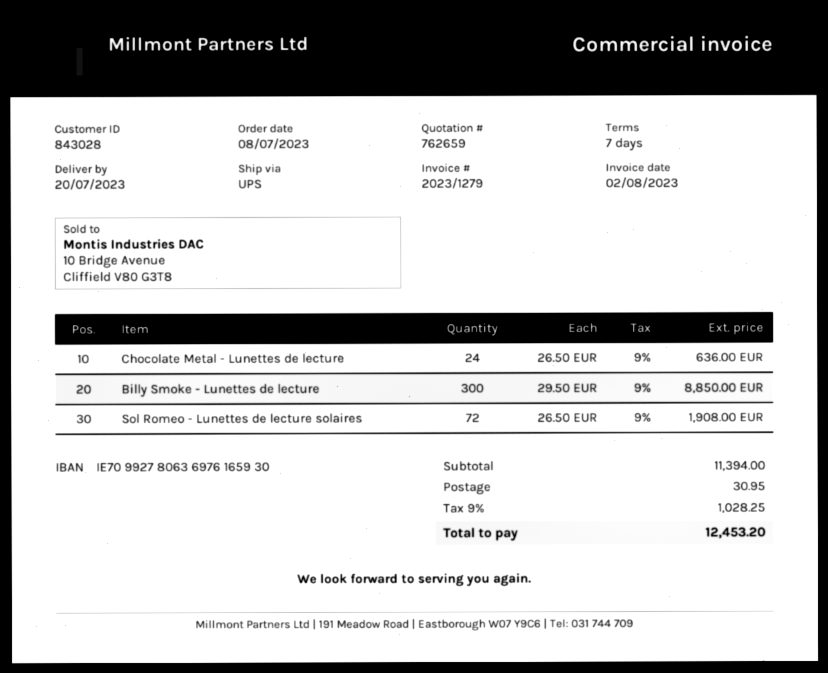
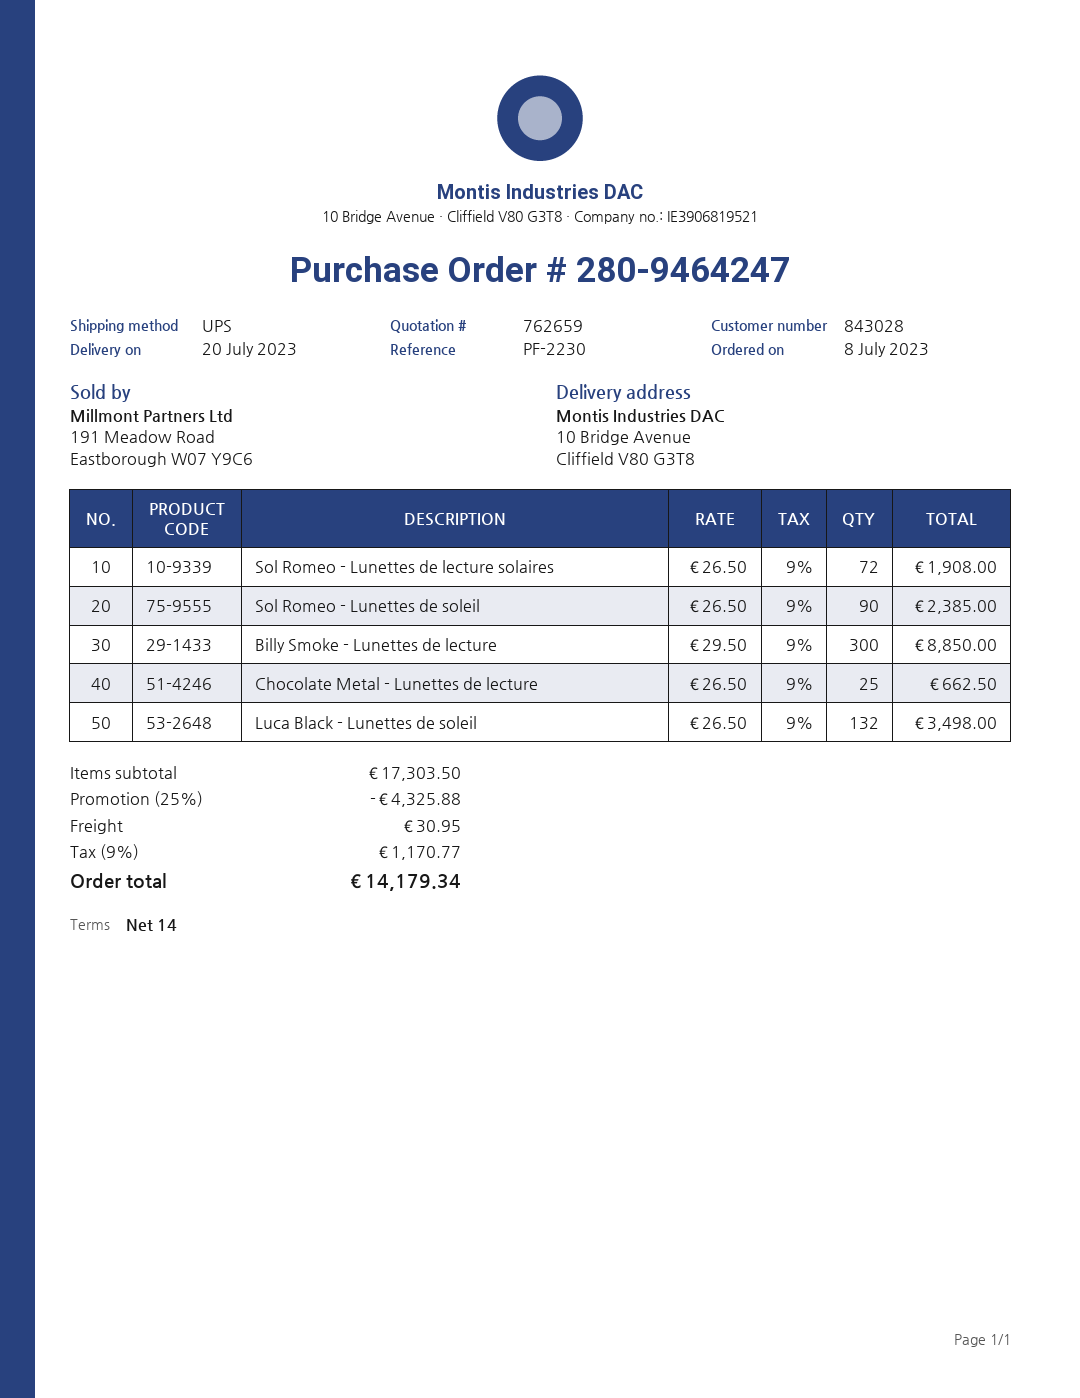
payment terms: 7 days -> 14 days
Chocolate Metal - Lunettes de lecture: 24 x 26.50 = 636.00 -> 25 x 26.50 = 662.50
Sol Romeo - Lunettes de soleil: none -> 90 x 26.50 = 2385.00
Luca Black - Lunettes de soleil: none -> 132 x 26.50 = 3498.00
subtotal: 11394.00 -> 17303.50
discount: none -> 25% = 4325.88
tax: 9% = 1028.25 -> 9% = 1170.77
total: 12453.20 -> 14179.34

